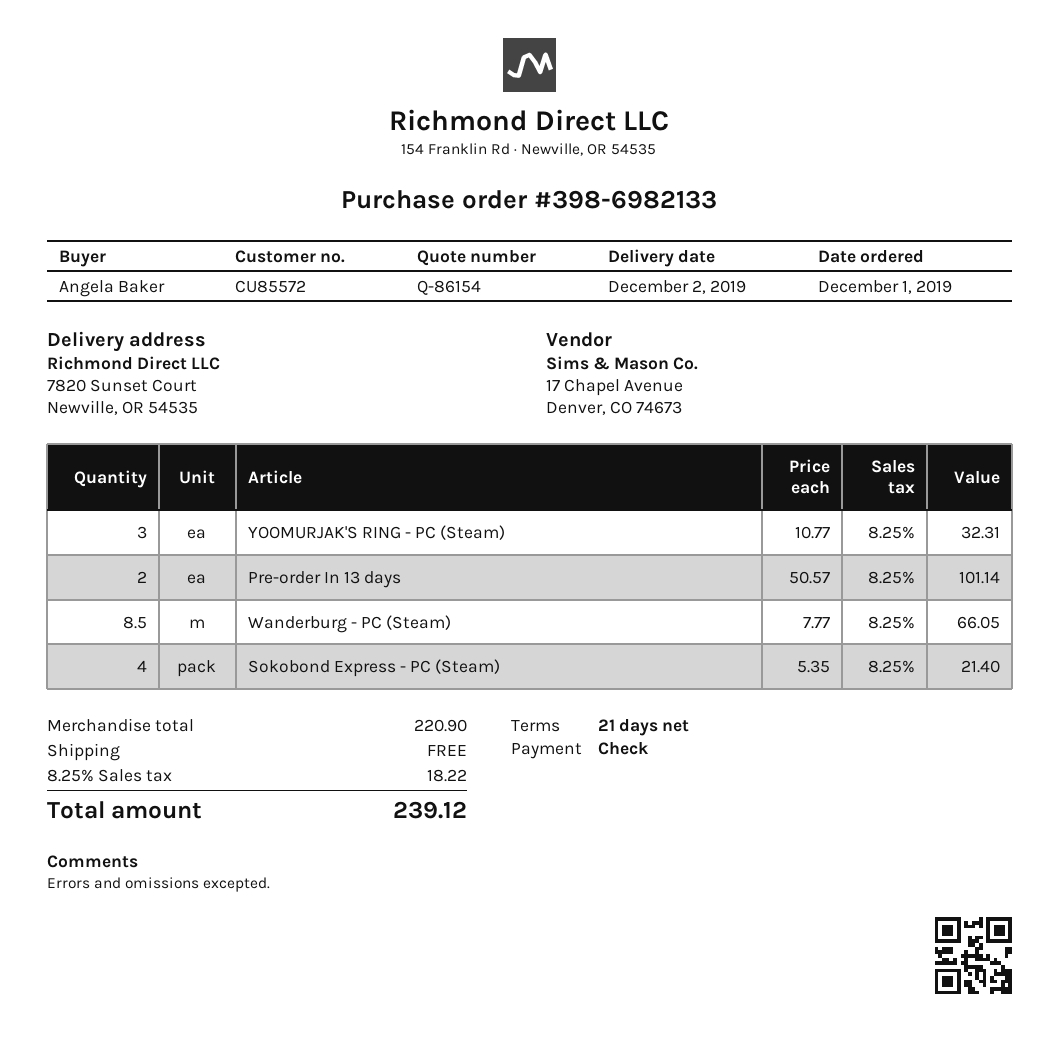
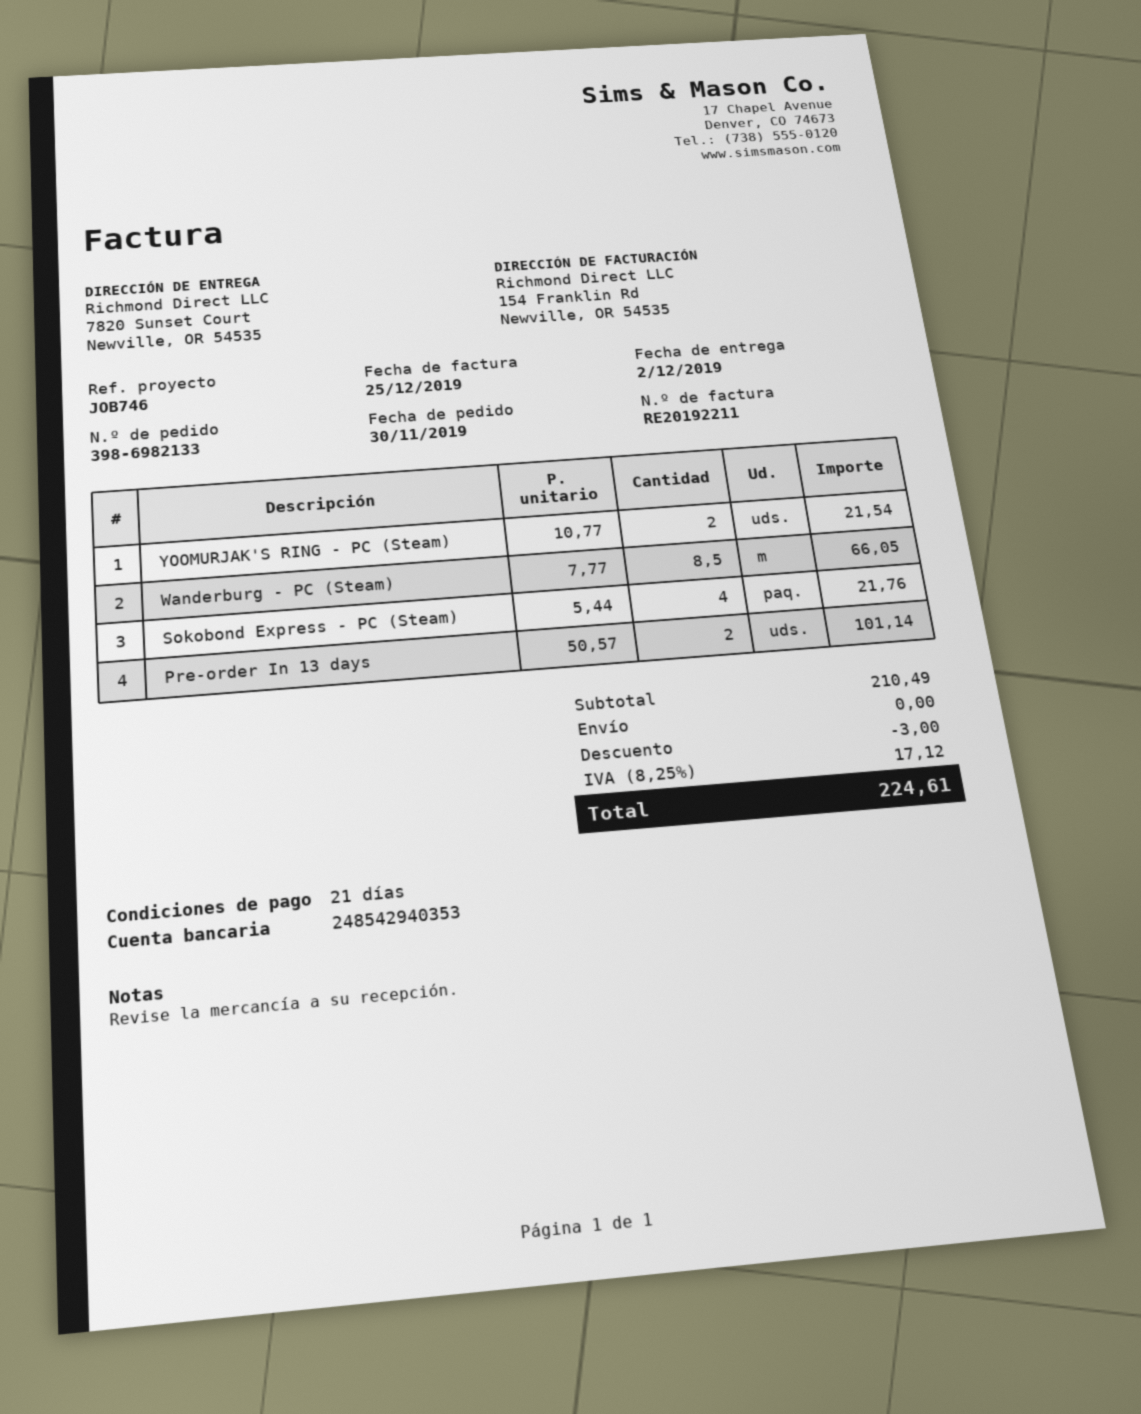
order date: 2019-12-01 -> 2019-11-30
YOOMURJAK'S RING - PC (Steam): 3 x 10.77 = 32.31 -> 2 x 10.77 = 21.54
Sokobond Express - PC (Steam): 4 x 5.35 = 21.40 -> 4 x 5.44 = 21.76
subtotal: 220.90 -> 210.49
discount: none -> 3.00
tax: 8.25% = 18.22 -> 8.25% = 17.12
total: 239.12 -> 224.61

